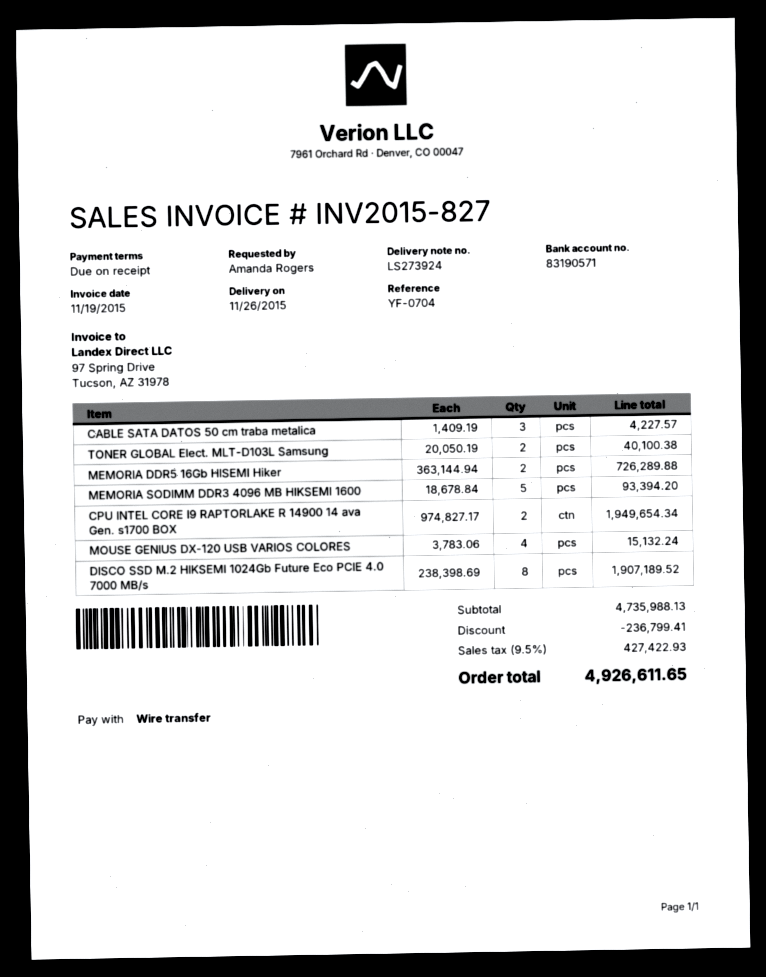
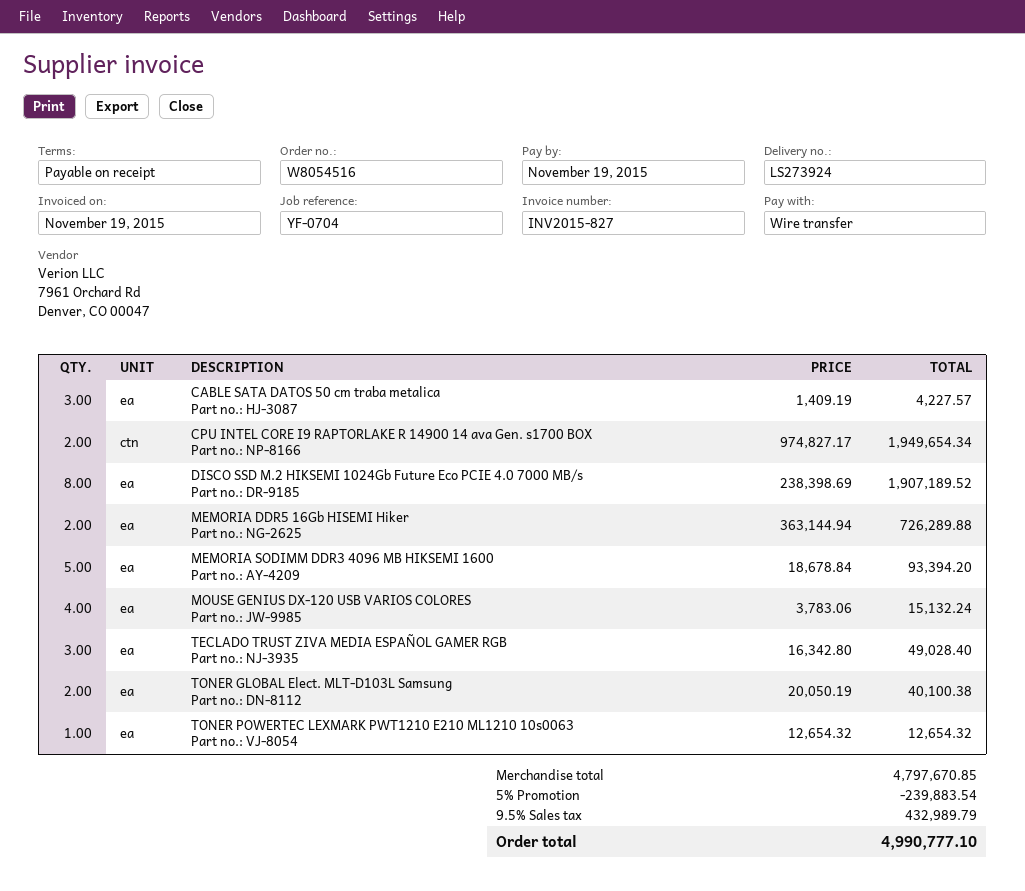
TECLADO TRUST ZIVA MEDIA ESPAÑOL GAMER RGB: none -> 3 x 16342.80 = 49028.40
TONER POWERTEC LEXMARK PWT1210 E210 ML1210 10s0063: none -> 1 x 12654.32 = 12654.32
subtotal: 4735988.13 -> 4797670.85
discount: 236799.41 -> 239883.54
tax: 9.5% = 427422.93 -> 9.5% = 432989.79
total: 4926611.65 -> 4990777.10

